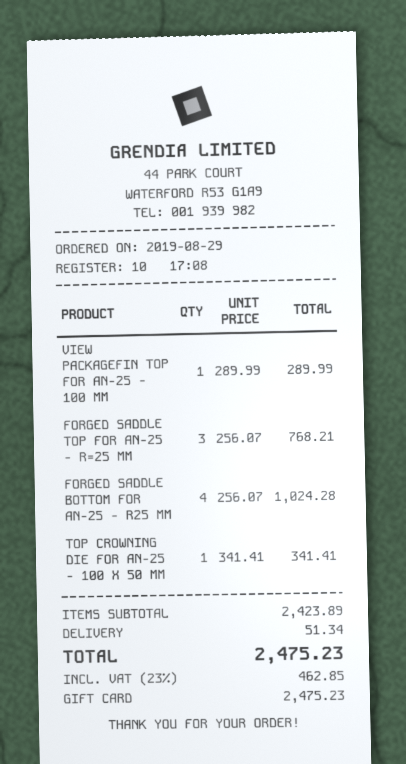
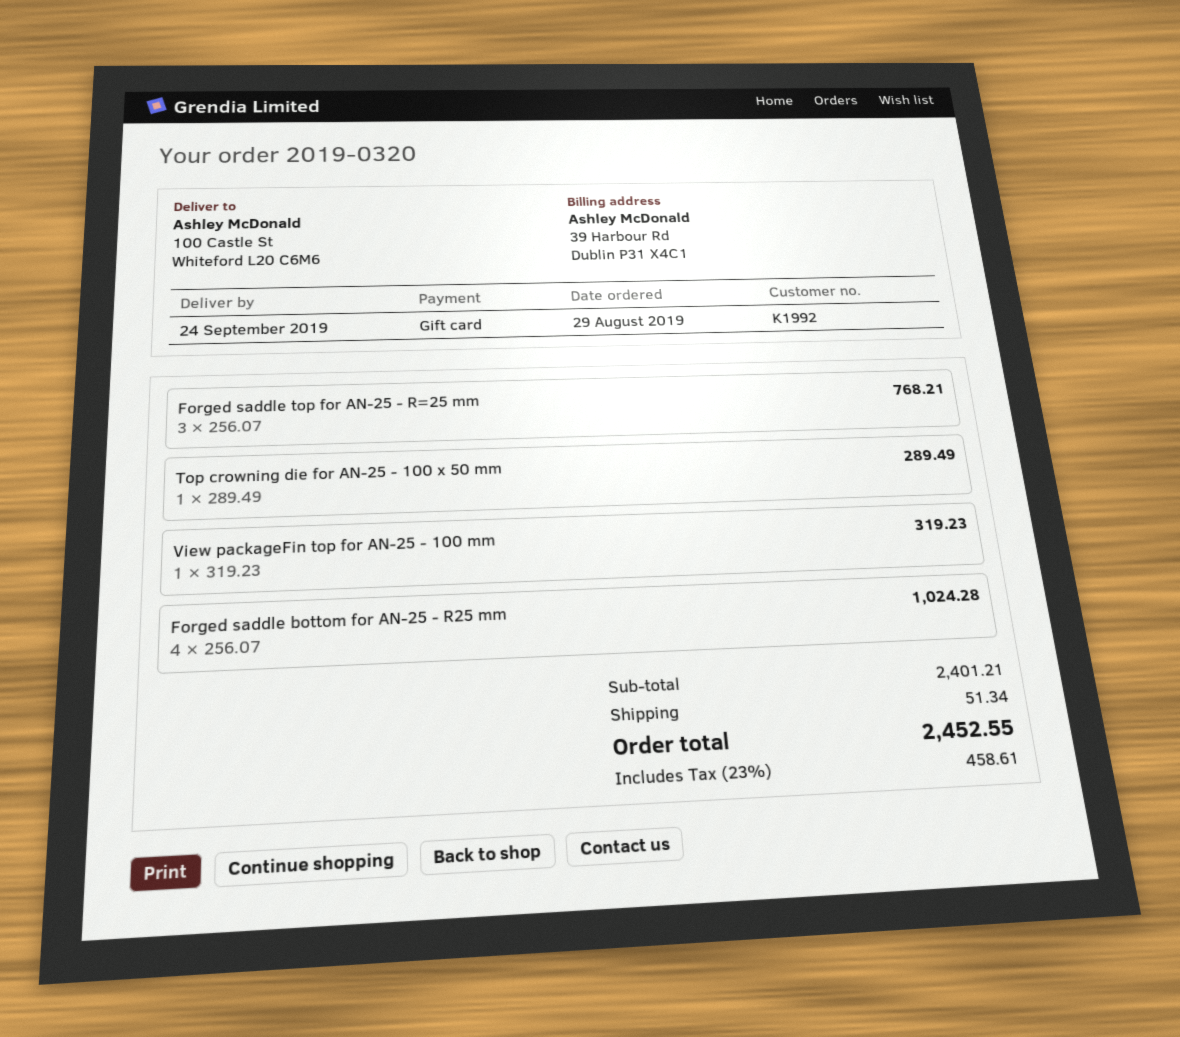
VIEW PACKAGEFIN TOP FOR AN-25 - 100 MM: 1 x 289.99 = 289.99 -> 1 x 319.23 = 319.23
TOP CROWNING DIE FOR AN-25 - 100 X 50 MM: 1 x 341.41 = 341.41 -> 1 x 289.49 = 289.49
subtotal: 2423.89 -> 2401.21
tax: 23% = 462.85 -> 23% = 458.61
total: 2475.23 -> 2452.55

